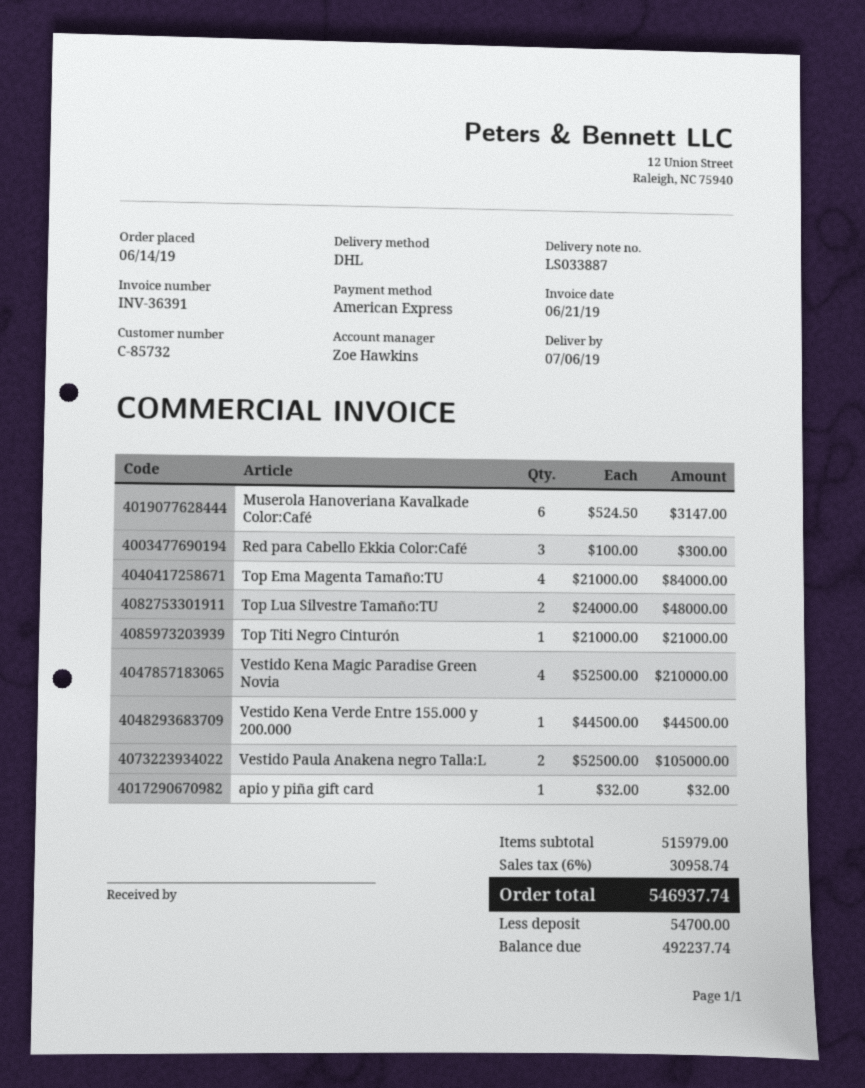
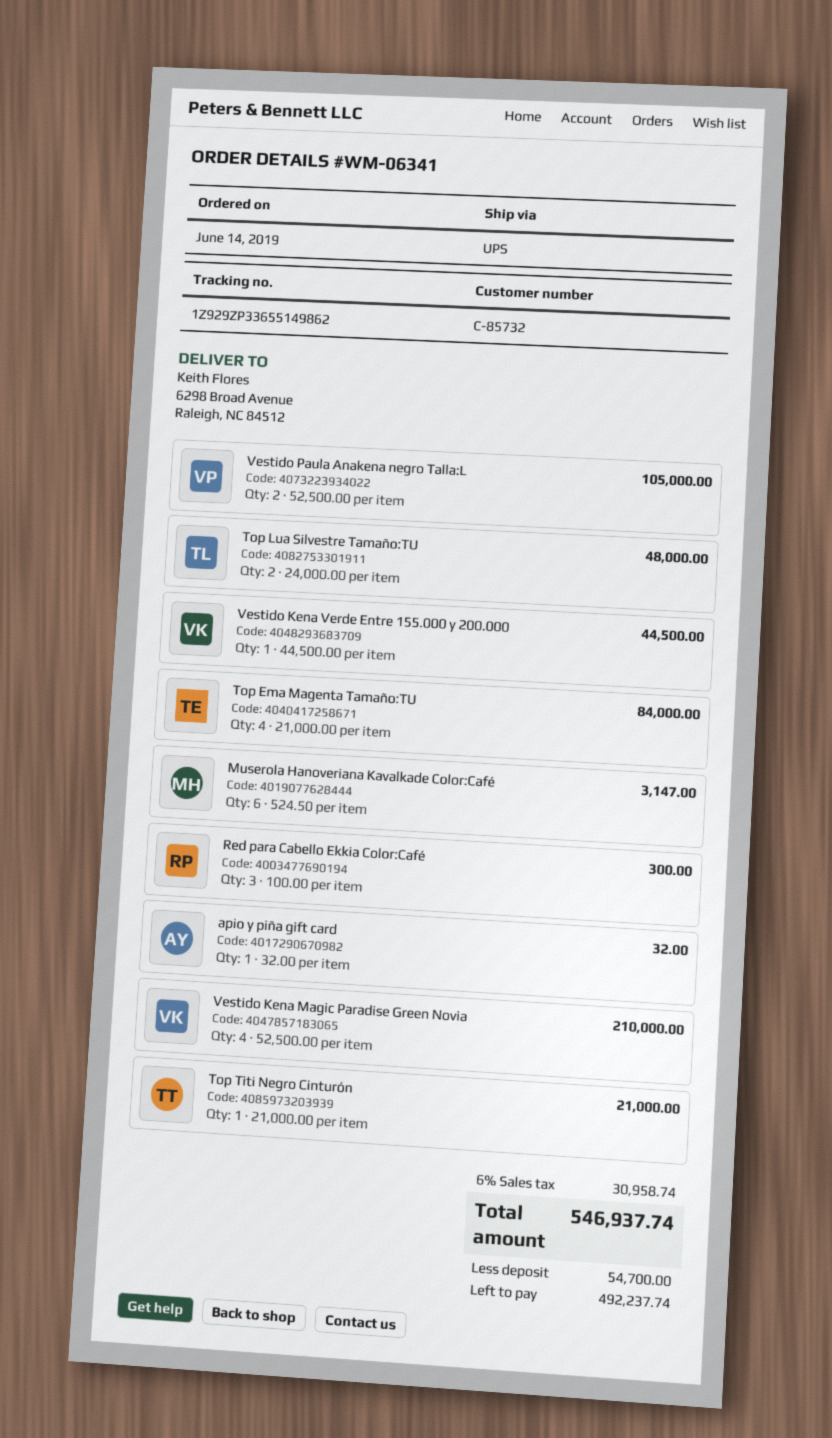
shipping method: DHL -> UPS

